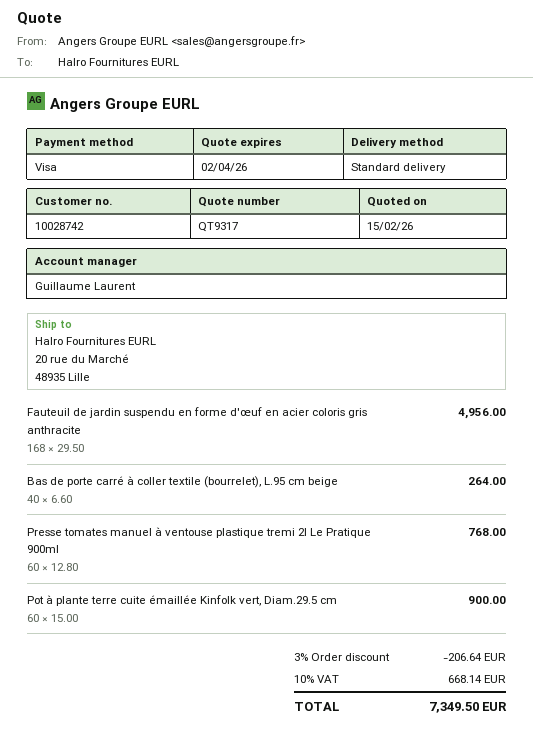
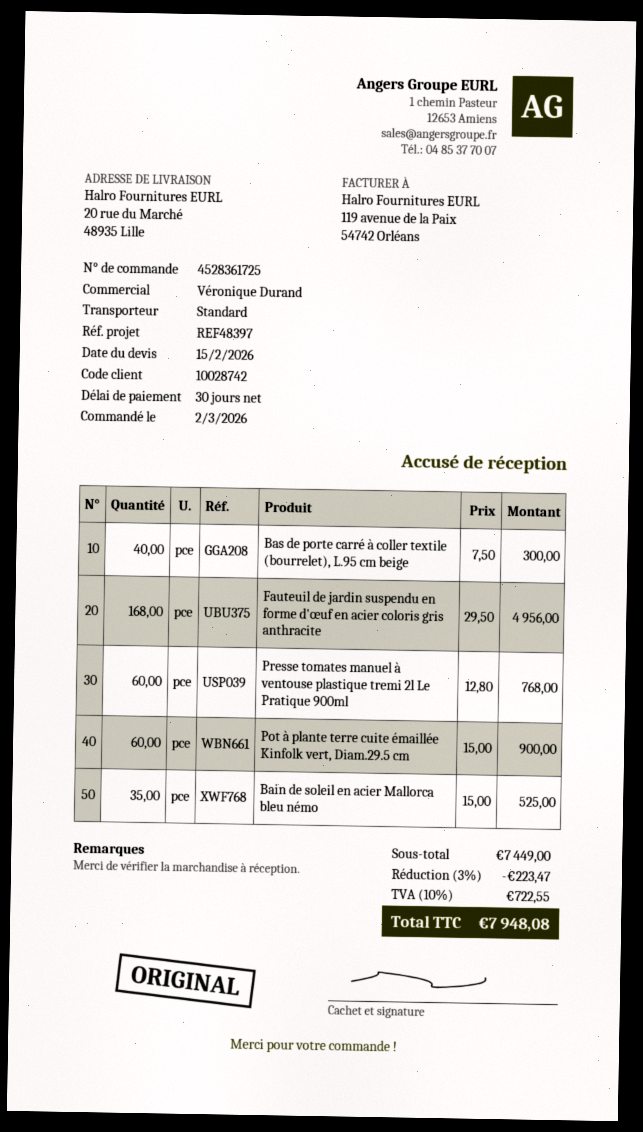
sales rep: Guillaume Laurent -> Véronique Durand
Bas de porte carré à coller textile (bourrelet), L.95 cm beige: 40 x 6.60 = 264.00 -> 40 x 7.50 = 300.00
Bain de soleil en acier Mallorca bleu némo: none -> 35 x 15.00 = 525.00
discount: 3% = 206.64 -> 3% = 223.47
tax: 10% = 668.14 -> 10% = 722.55
total: 7349.50 -> 7948.08

